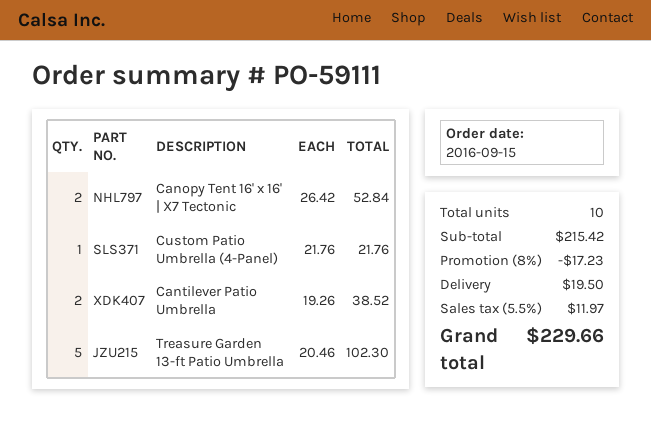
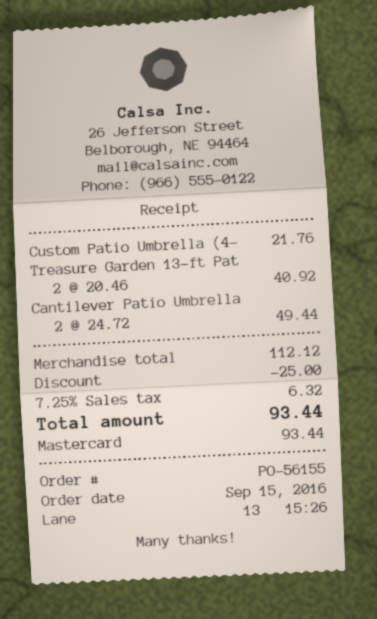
order number: PO-59111 -> PO-56155
Canopy Tent 16' x 16' | X7 Tectonic: 2 x 26.42 = 52.84 -> none
Cantilever Patio Umbrella: 2 x 19.26 = 38.52 -> 2 x 24.72 = 49.44
Treasure Garden 13-ft Patio Umbrella: 5 x 20.46 = 102.30 -> 2 x 20.46 = 40.92
subtotal: 215.42 -> 112.12
discount: 17.23 -> 25.00
shipping: 19.50 -> none
tax: 5.5% = 11.97 -> 7.25% = 6.32
total: 229.66 -> 93.44

